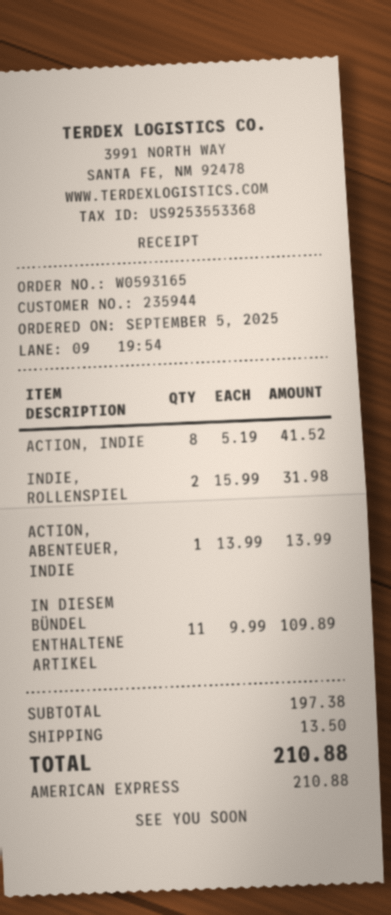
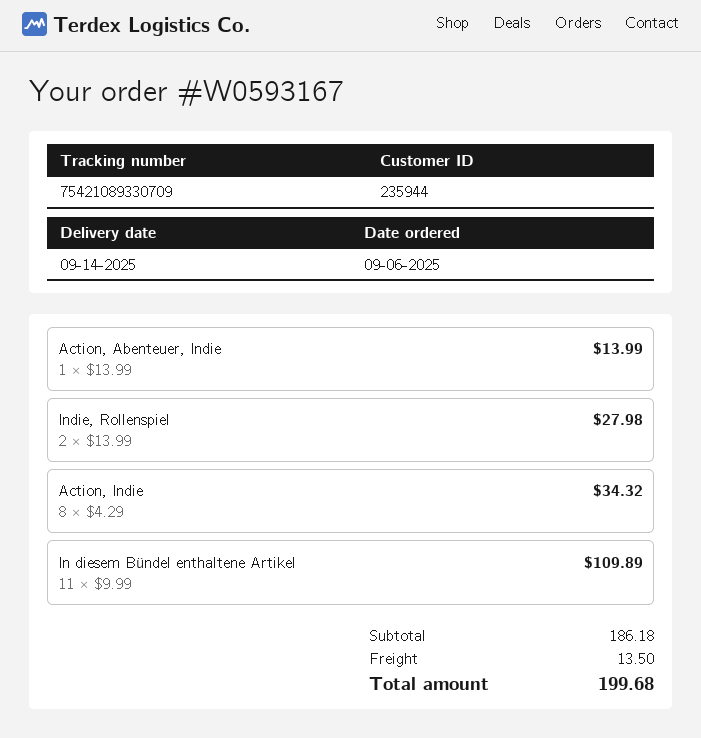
order number: W0593165 -> W0593167
order date: 2025-09-05 -> 2025-09-06
ACTION, INDIE: 8 x 5.19 = 41.52 -> 8 x 4.29 = 34.32
INDIE, ROLLENSPIEL: 2 x 15.99 = 31.98 -> 2 x 13.99 = 27.98
subtotal: 197.38 -> 186.18
total: 210.88 -> 199.68

